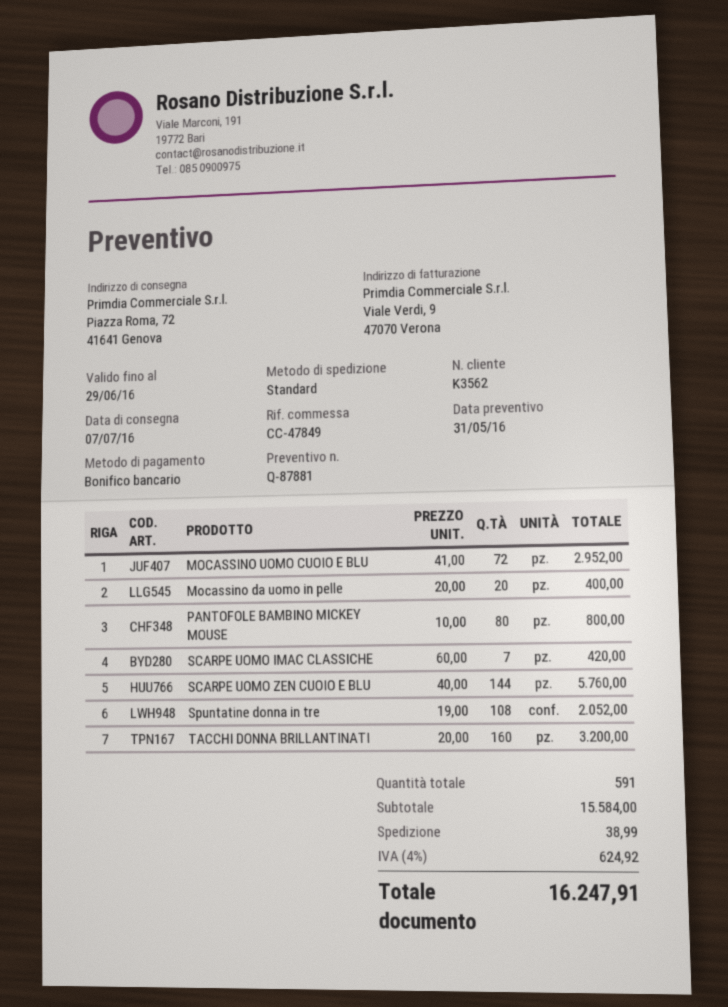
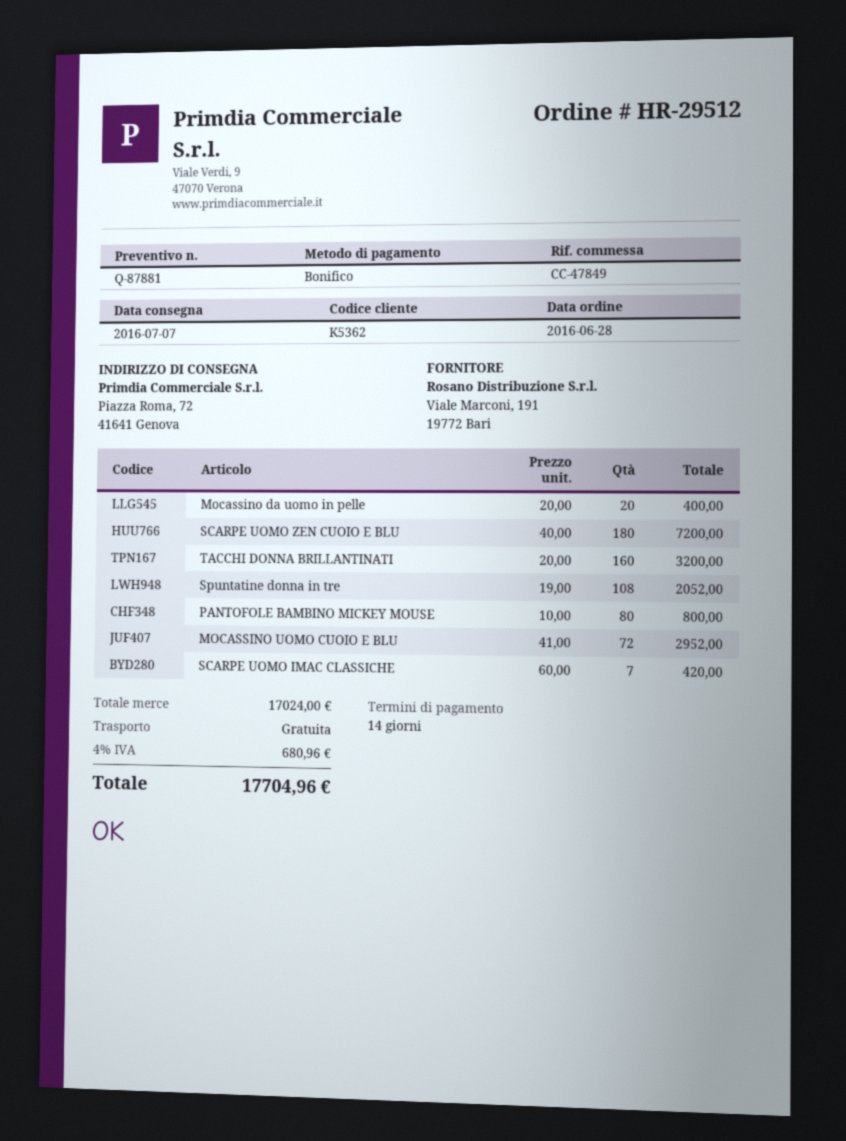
customer number: K3562 -> K5362
SCARPE UOMO ZEN CUOIO E BLU: 144 x 40.00 = 5760.00 -> 180 x 40.00 = 7200.00
subtotal: 15584.00 -> 17024.00
shipping: 38.99 -> 0.00
tax: 4% = 624.92 -> 4% = 680.96
total: 16247.91 -> 17704.96

